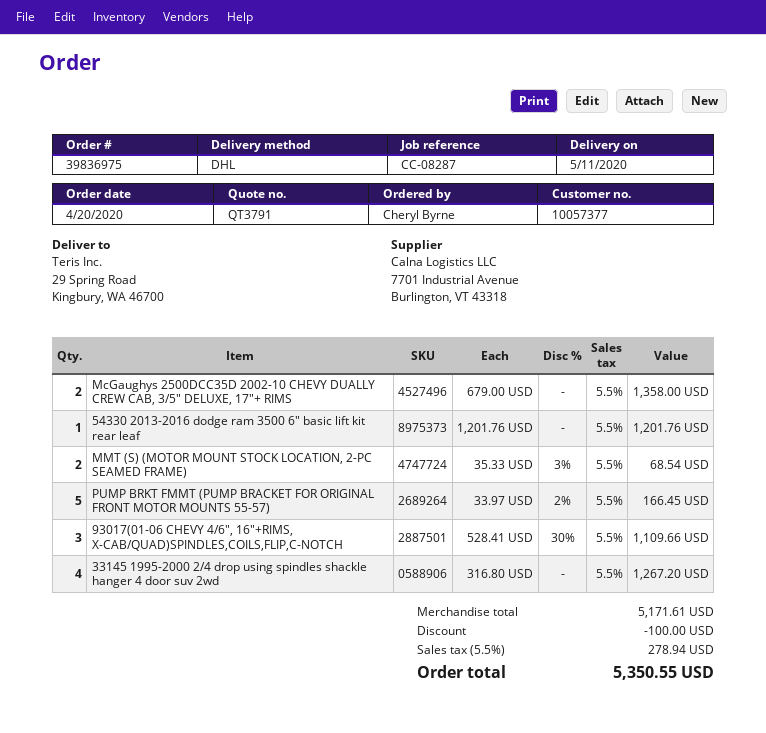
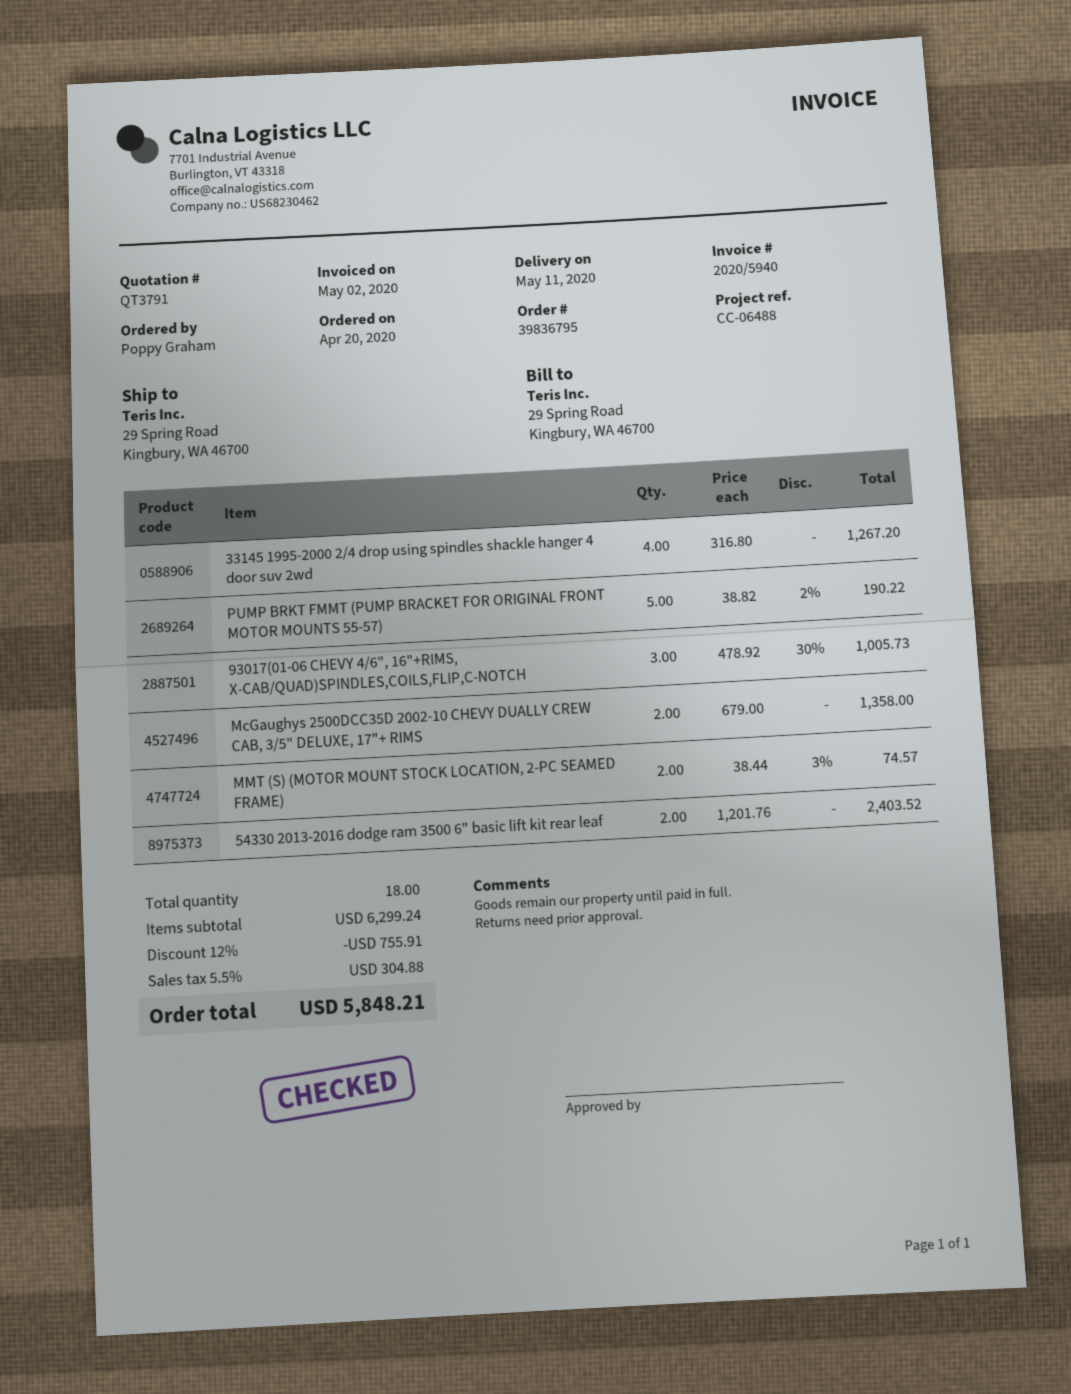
order number: 39836975 -> 39836795
reference: CC-08287 -> CC-06488
ordered by: Cheryl Byrne -> Poppy Graham
54330 2013-2016 dodge ram 3500 6" basic lift kit rear leaf: 1 x 1201.76 = 1201.76 -> 2 x 1201.76 = 2403.52
MMT (S) (MOTOR MOUNT STOCK LOCATION, 2-PC SEAMED FRAME): 2 x 35.33 - 3% = 68.54 -> 2 x 38.44 - 3% = 74.57
PUMP BRKT FMMT (PUMP BRACKET FOR ORIGINAL FRONT MOTOR MOUNTS 55-57): 5 x 33.97 - 2% = 166.45 -> 5 x 38.82 - 2% = 190.22
93017(01-06 CHEVY 4/6", 16"+RIMS, X-CAB/QUAD)SPINDLES,COILS,FLIP,C-NOTCH: 3 x 528.41 - 30% = 1109.66 -> 3 x 478.92 - 30% = 1005.73
subtotal: 5171.61 -> 6299.24
discount: 100.00 -> 755.91
tax: 5.5% = 278.94 -> 5.5% = 304.88
total: 5350.55 -> 5848.21

